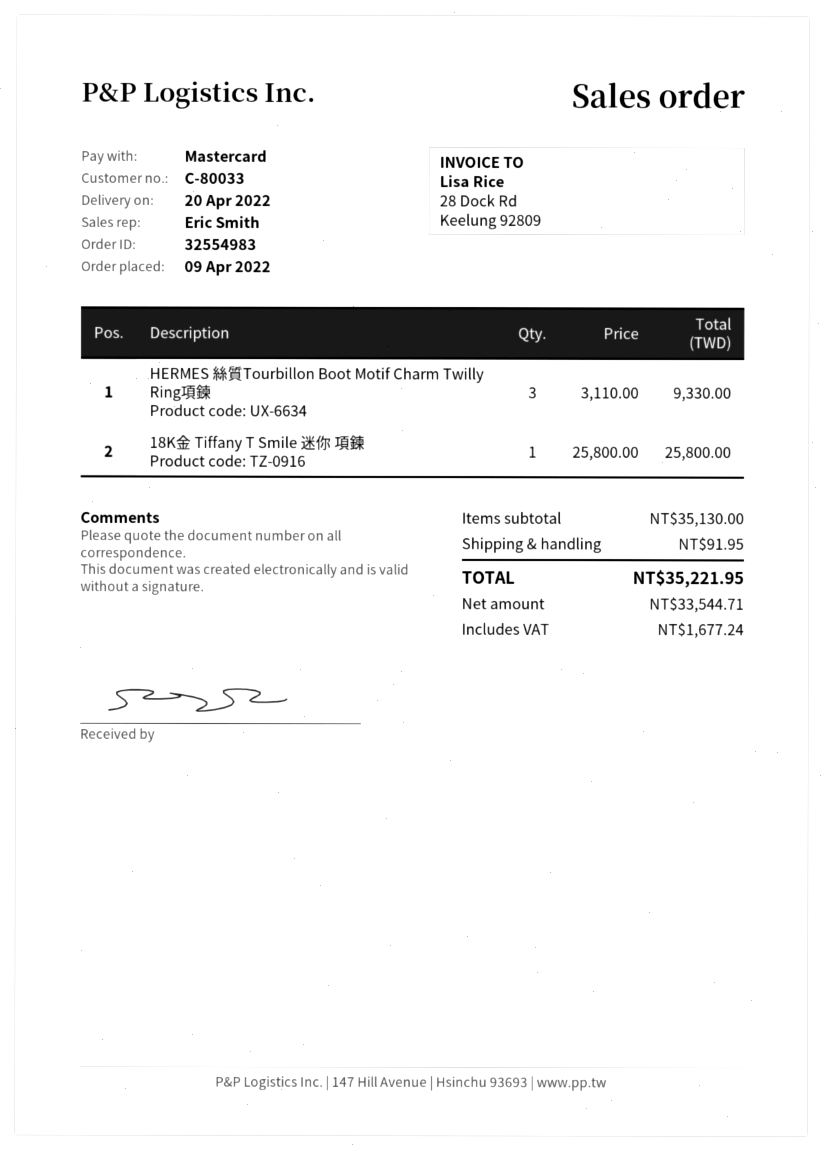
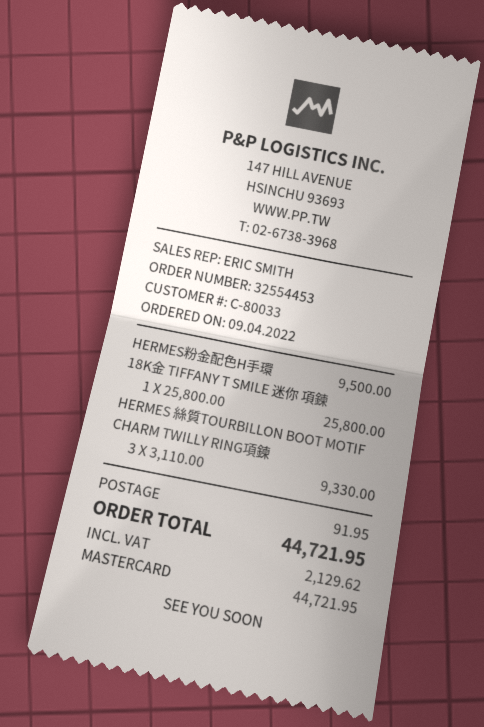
order number: 32554983 -> 32554453
HERMES粉金配色H手環: none -> 1 x 9500.00 = 9500.00
tax: 1677.24 -> 2129.62
total: 35221.95 -> 44721.95

